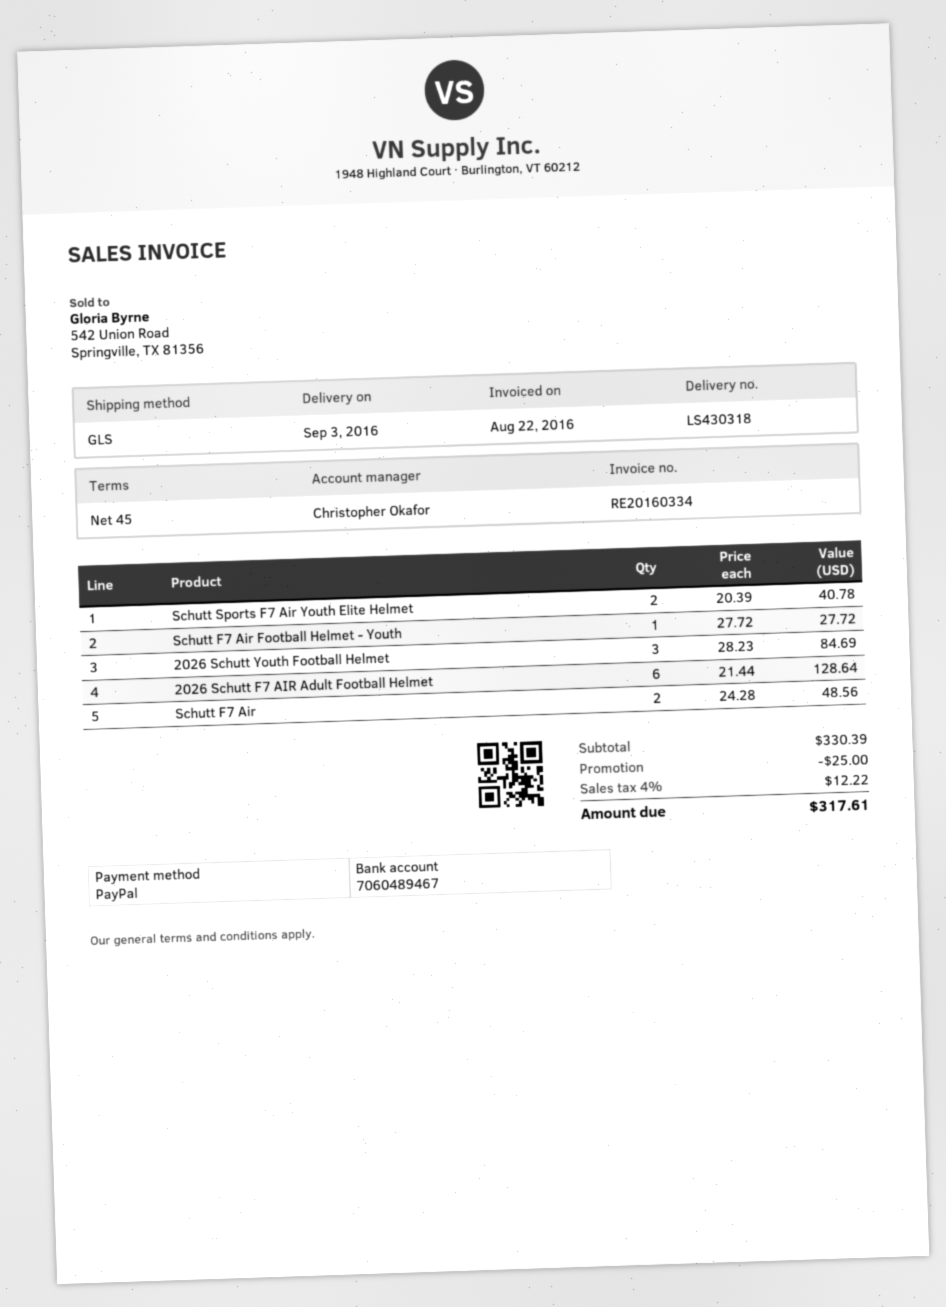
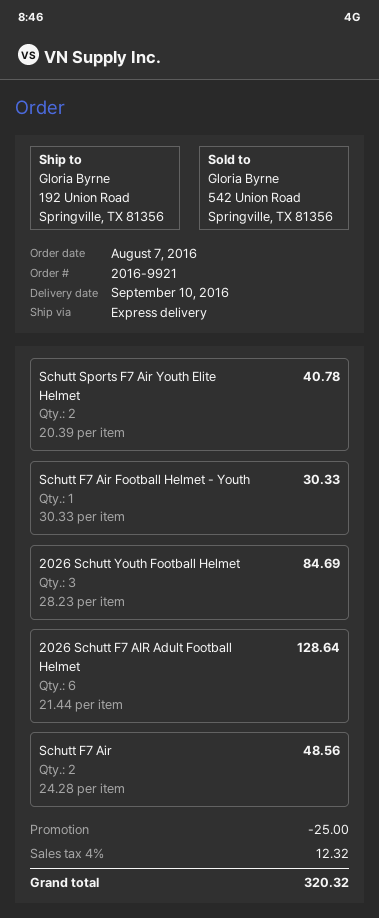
delivery date: 2016-09-03 -> 2016-09-10
shipping method: GLS -> express
Schutt F7 Air Football Helmet - Youth: 1 x 27.72 = 27.72 -> 1 x 30.33 = 30.33
tax: 4% = 12.22 -> 4% = 12.32
total: 317.61 -> 320.32

